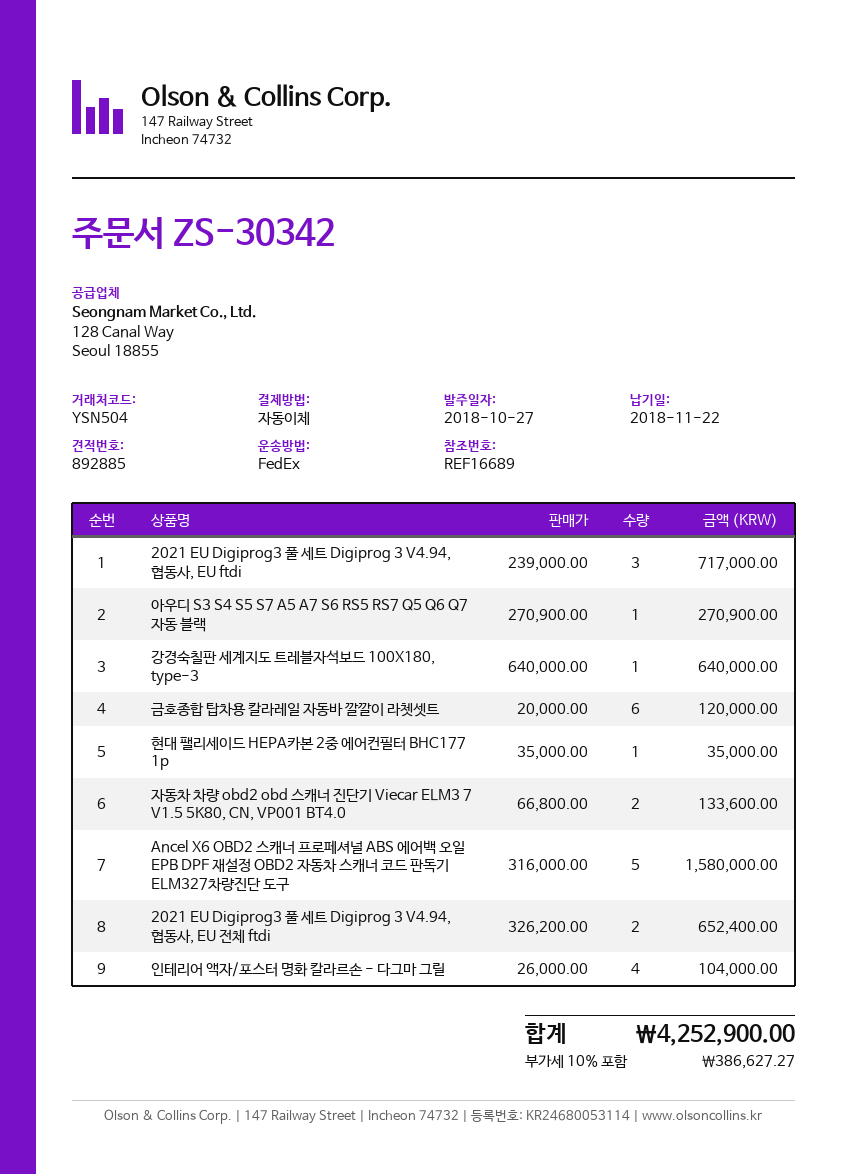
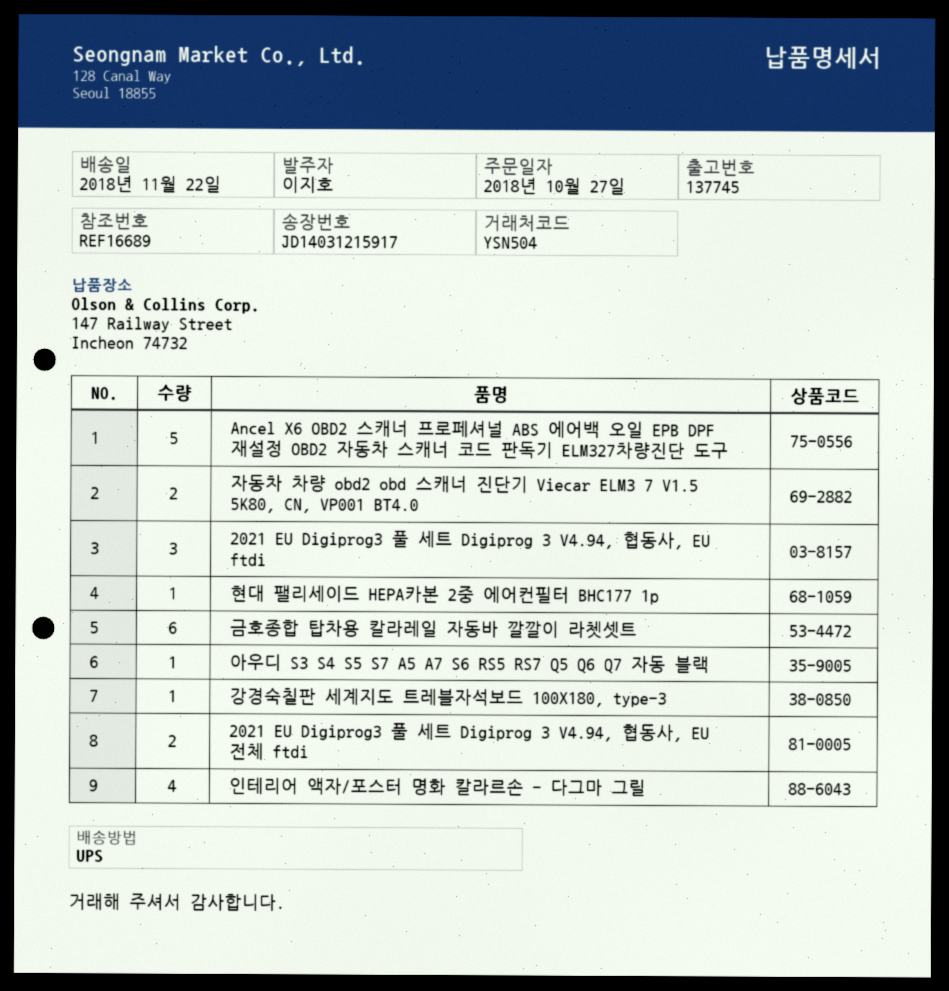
shipping method: FedEx -> UPS

